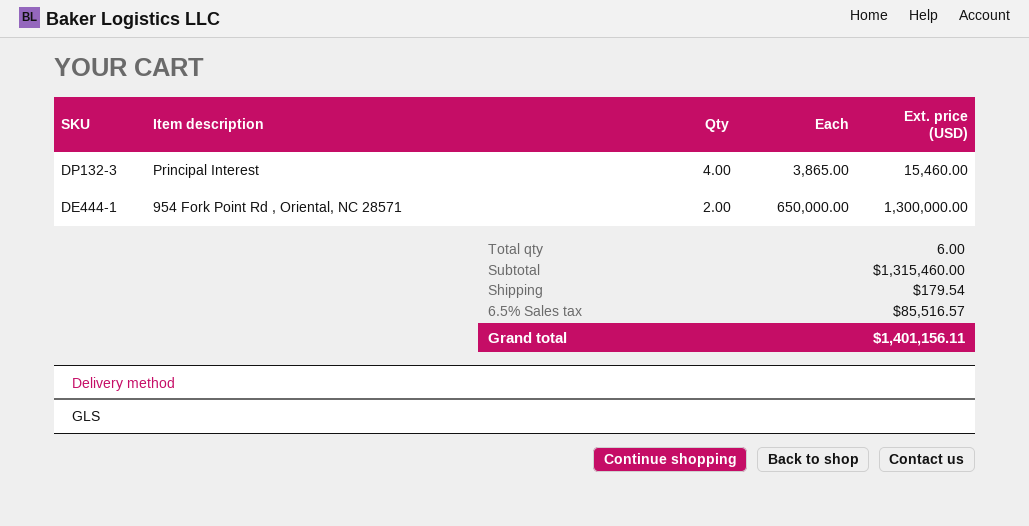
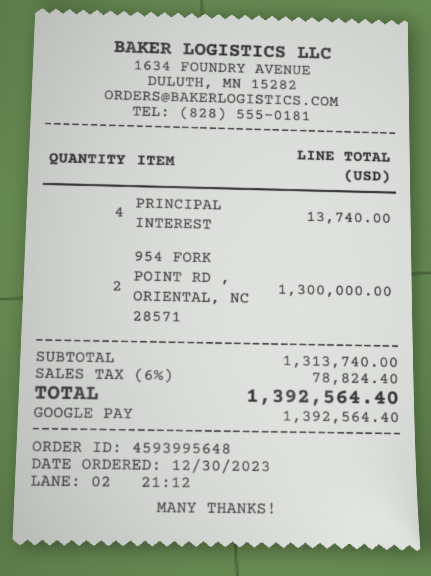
Principal Interest: 4 for 15460.00 -> 4 for 13740.00
subtotal: 1315460.00 -> 1313740.00
shipping: 179.54 -> none
tax: 6.5% = 85516.57 -> 6% = 78824.40
total: 1401156.11 -> 1392564.40

